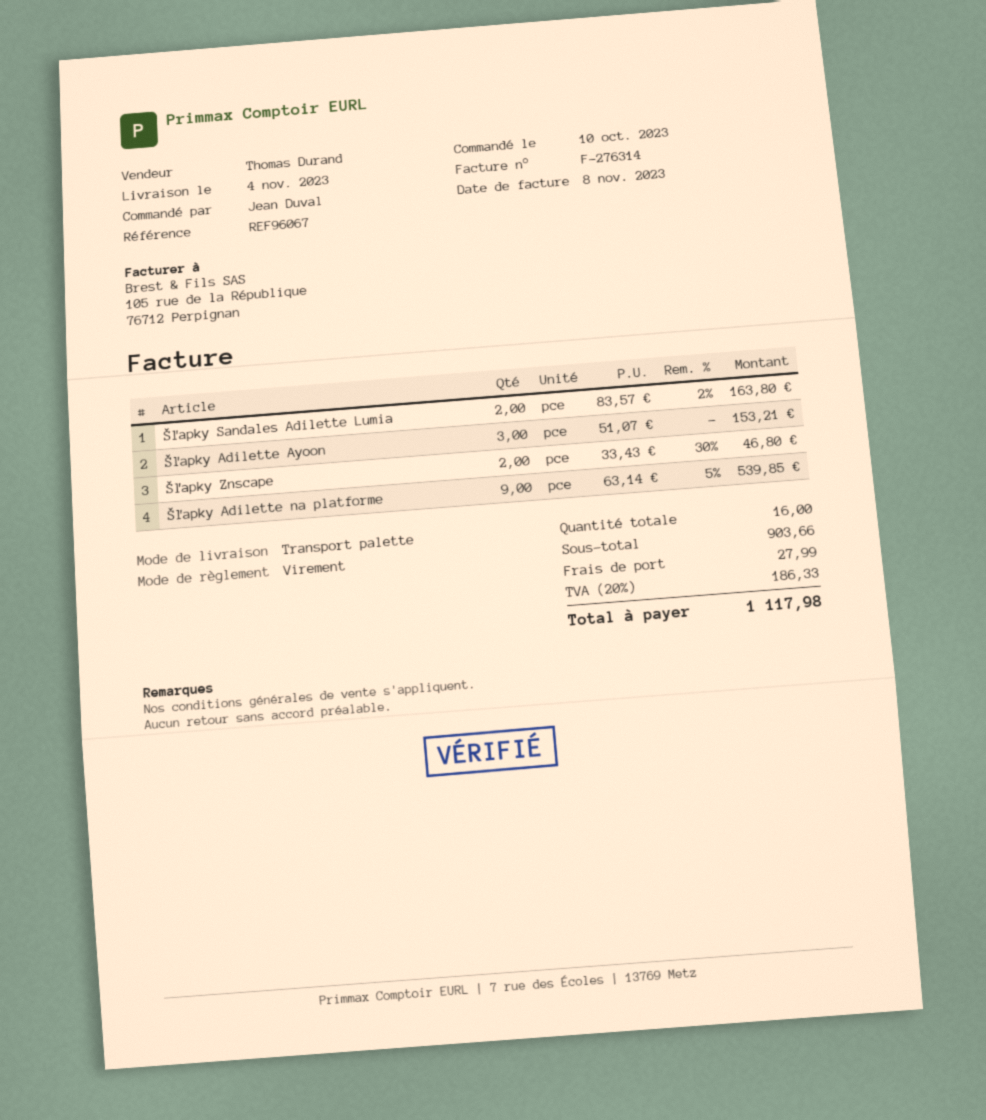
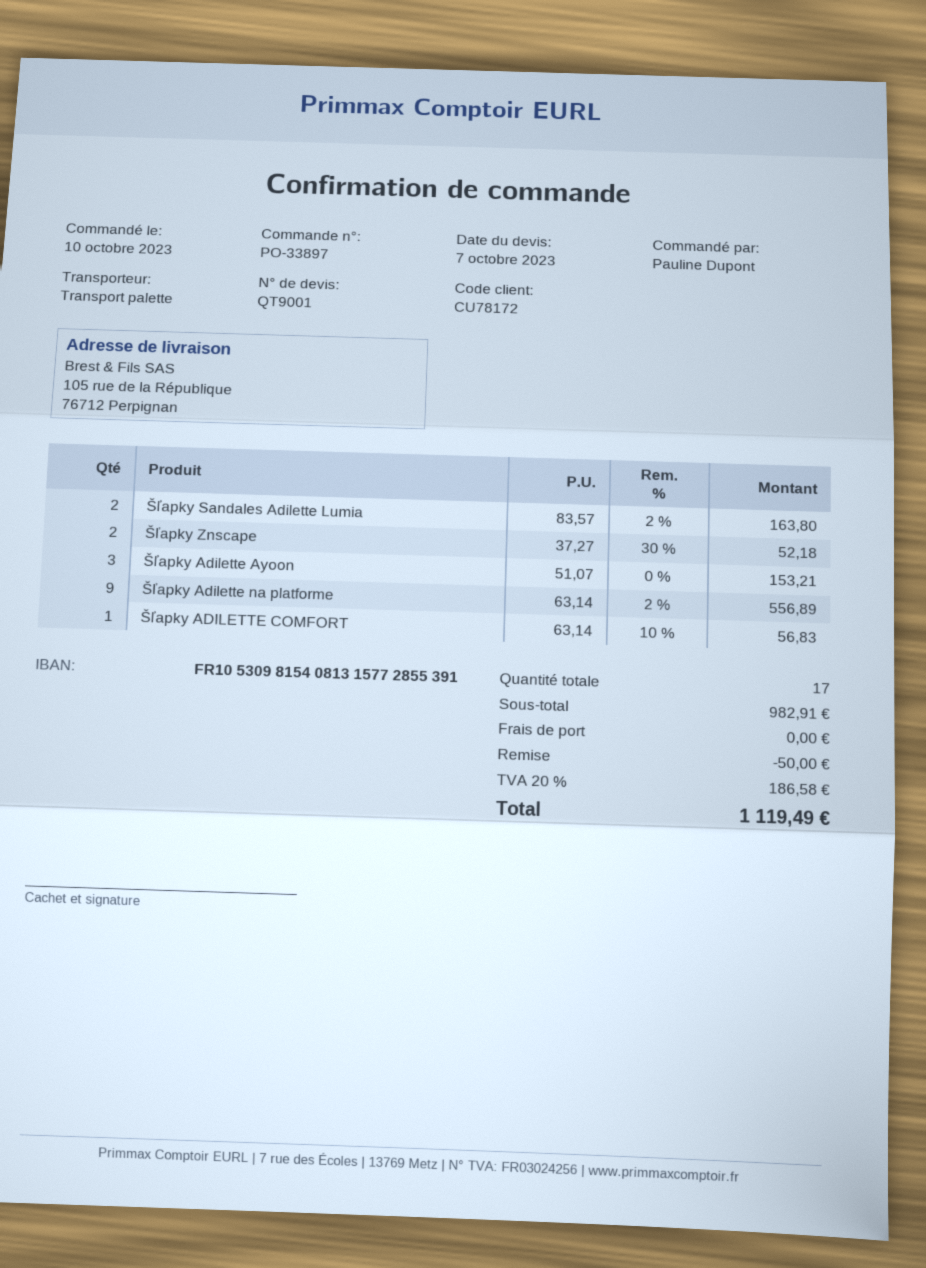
ordered by: Jean Duval -> Pauline Dupont
Šľapky Znscape: 2 x 33.43 - 30% = 46.80 -> 2 x 37.27 - 30% = 52.18
Šľapky Adilette na platforme: 9 x 63.14 - 5% = 539.85 -> 9 x 63.14 - 2% = 556.89
Šľapky ADILETTE COMFORT: none -> 1 x 63.14 - 10% = 56.83
total quantity: 16 -> 17
subtotal: 903.66 -> 982.91
discount: none -> 50.00
shipping: 27.99 -> 0.00
tax: 20% = 186.33 -> 20% = 186.58
total: 1117.98 -> 1119.49

